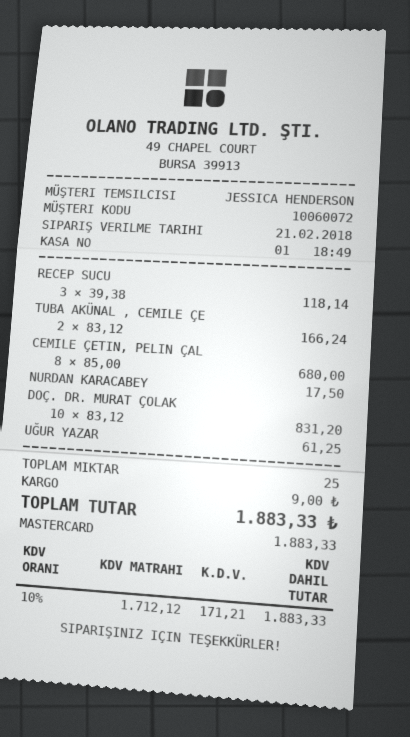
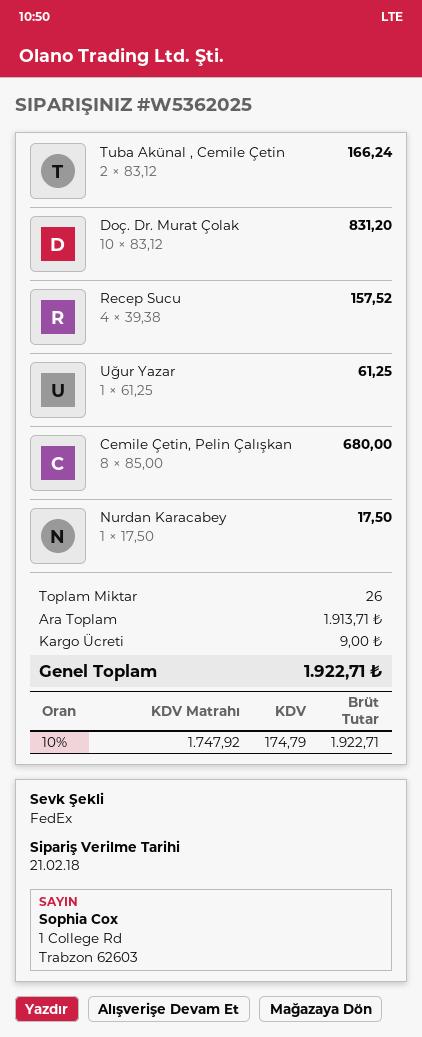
RECEP SUCU: 3 x 39.38 = 118.14 -> 4 x 39.38 = 157.52
total quantity: 25 -> 26
net: 1712.12 -> 1747.92
tax: 10% = 171.21 -> 10% = 174.79
total: 1883.33 -> 1922.71

